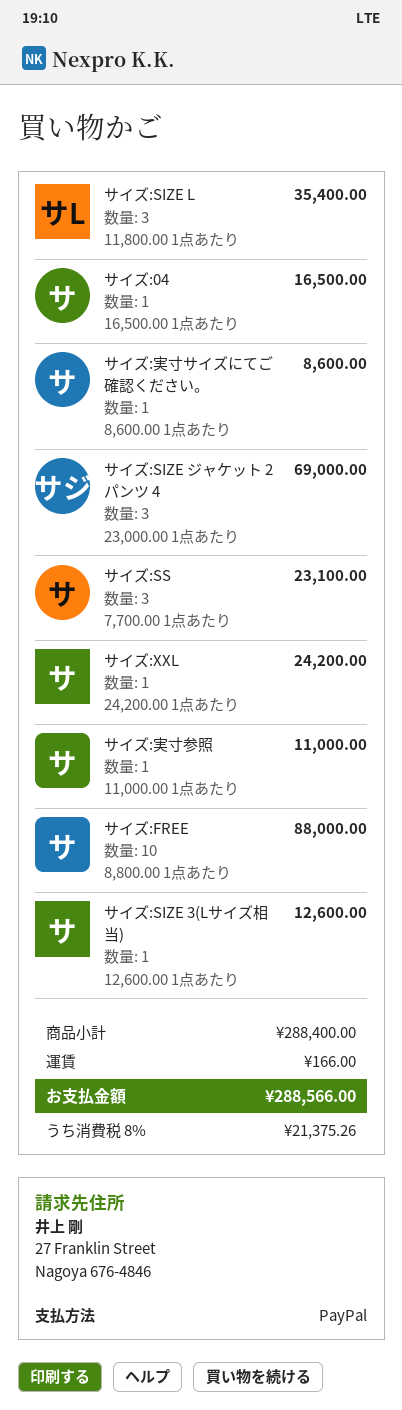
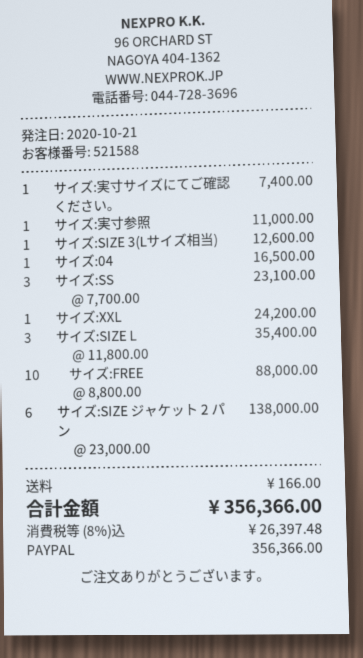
サイズ:実寸サイズにてご確認ください。: 1 x 8600.00 = 8600.00 -> 1 x 7400.00 = 7400.00
サイズ:SIZE ジャケット 2 パンツ 4: 3 x 23000.00 = 69000.00 -> 6 x 23000.00 = 138000.00
tax: 8% = 21375.26 -> 8% = 26397.48
total: 288566.00 -> 356366.00

